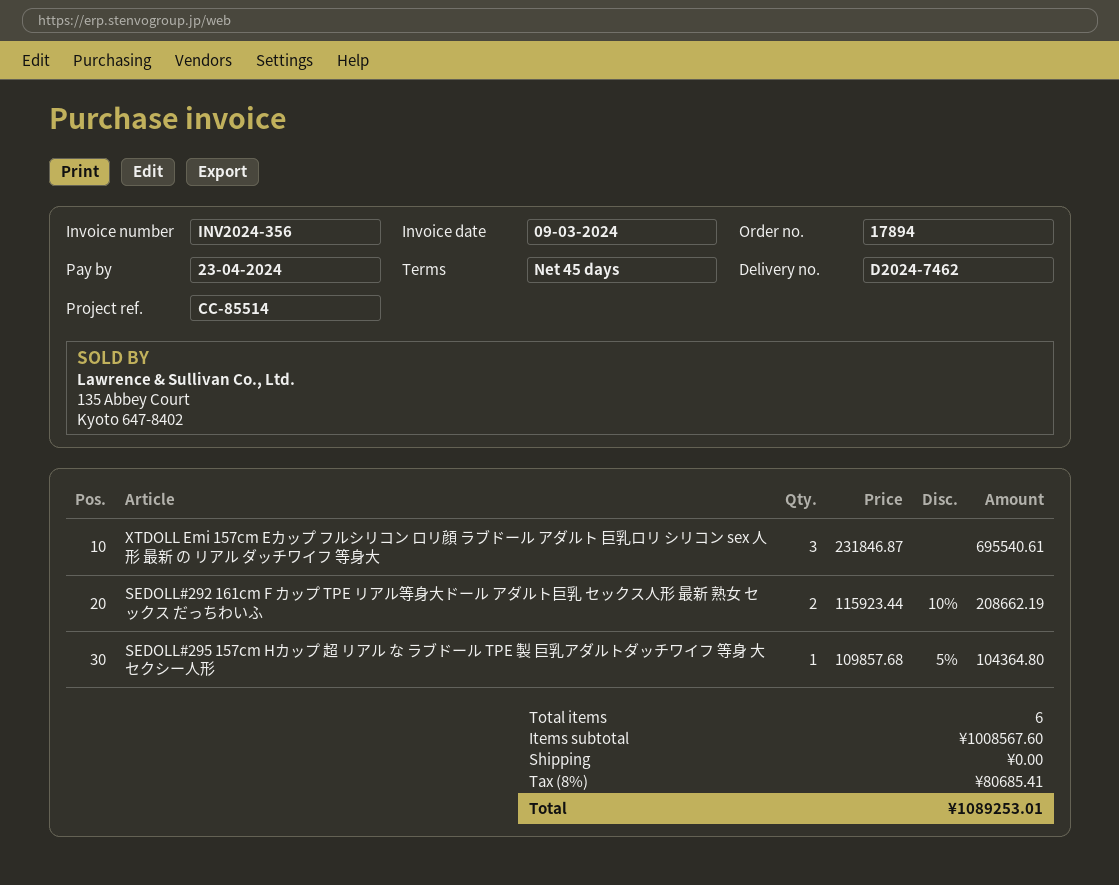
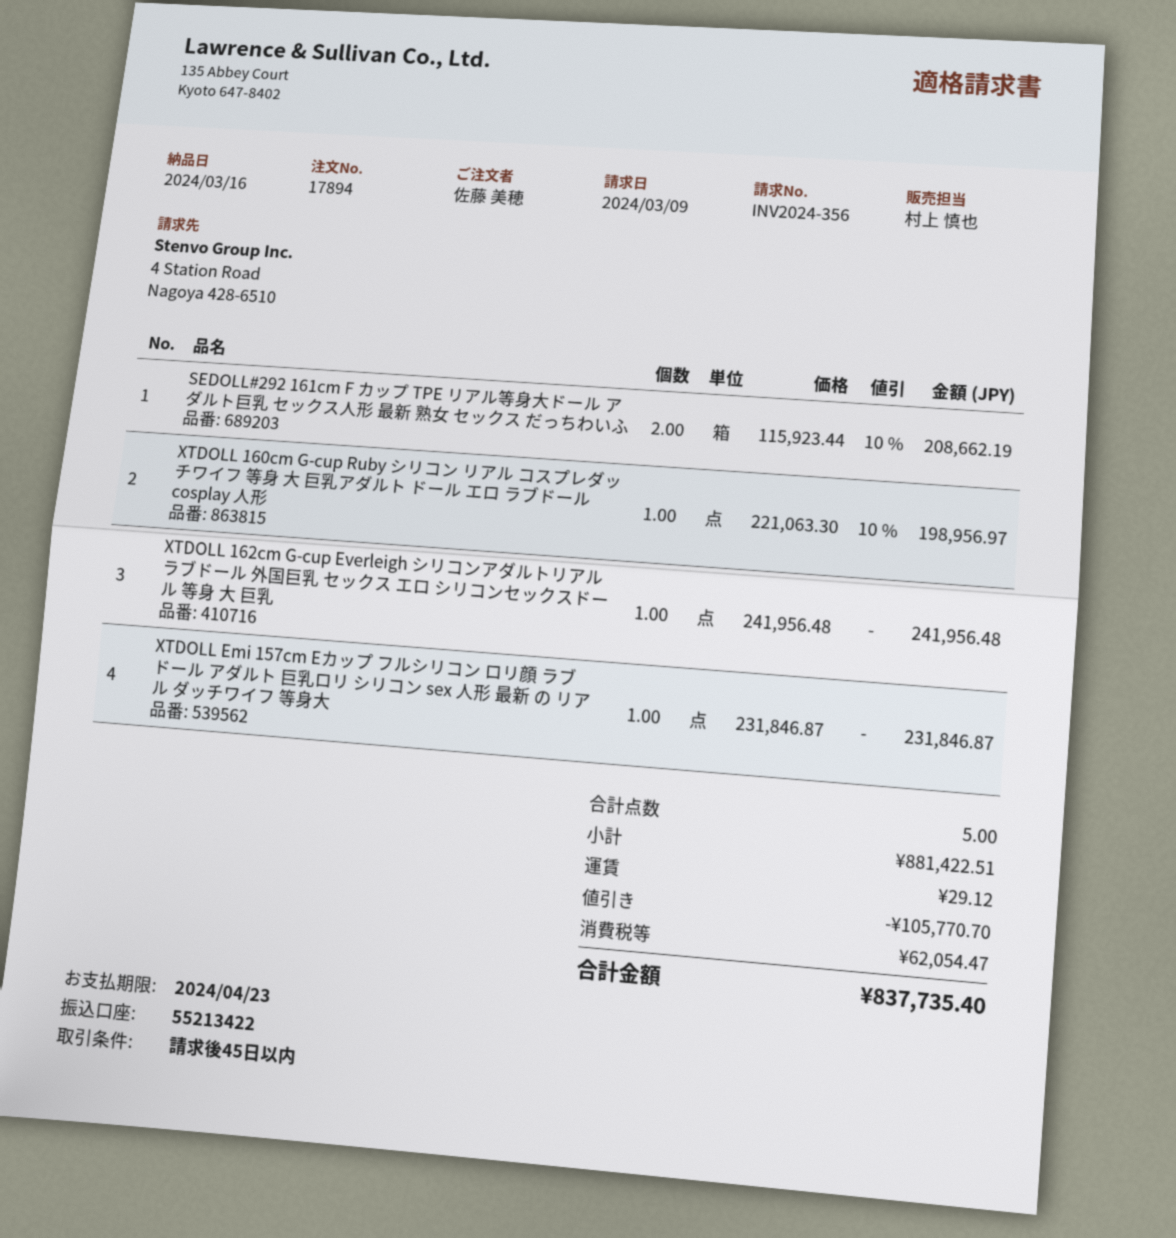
XTDOLL Emi 157cm Eカップ フルシリコン ロリ顔 ラブドール アダルト 巨乳ロリ シリコン sex 人形 最新 の リアル ダッチワイフ 等身大: 3 x 231846.87 = 695540.61 -> 1 x 231846.87 = 231846.87
SEDOLL#295 157cm Hカップ 超 リアル な ラブドール TPE 製 巨乳アダルトダッチワイフ 等身 大 セクシー人形: 1 x 109857.68 - 5% = 104364.80 -> none
XTDOLL 160cm G-cup Ruby シリコン リアル コスプレダッチワイフ 等身 大 巨乳アダルト ドール エロ ラブドール cosplay 人形: none -> 1 x 221063.30 - 10% = 198956.97
XTDOLL 162cm G-cup Everleigh シリコンアダルトリアル ラブドール 外国巨乳 セックス エロ シリコンセックスドール 等身 大 巨乳: none -> 1 x 241956.48 = 241956.48
total quantity: 6 -> 5
subtotal: 1008567.60 -> 881422.51
discount: none -> 105770.70
shipping: 0.00 -> 29.12
tax: 80685.41 -> 62054.47
total: 1089253.01 -> 837735.40

